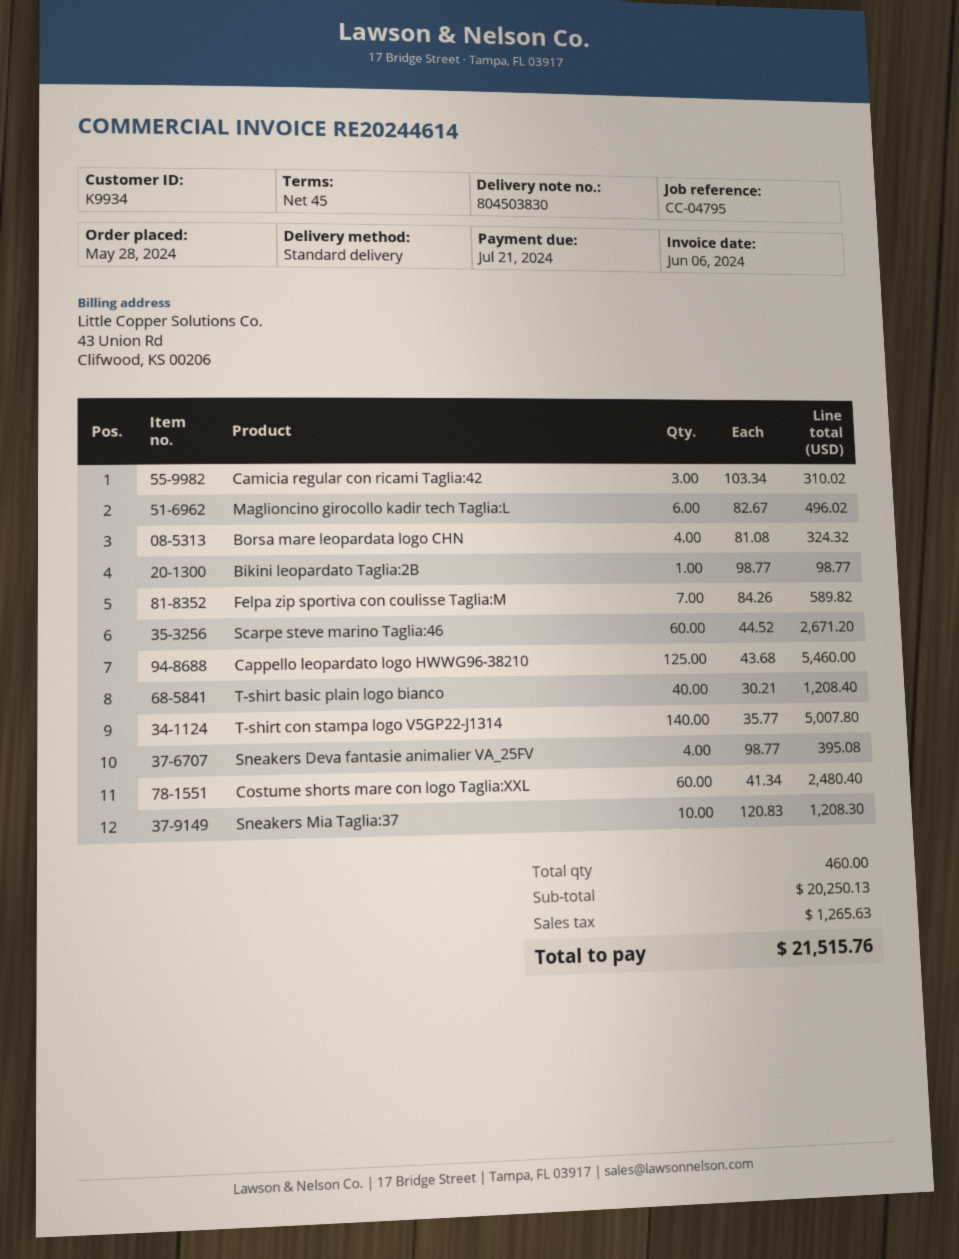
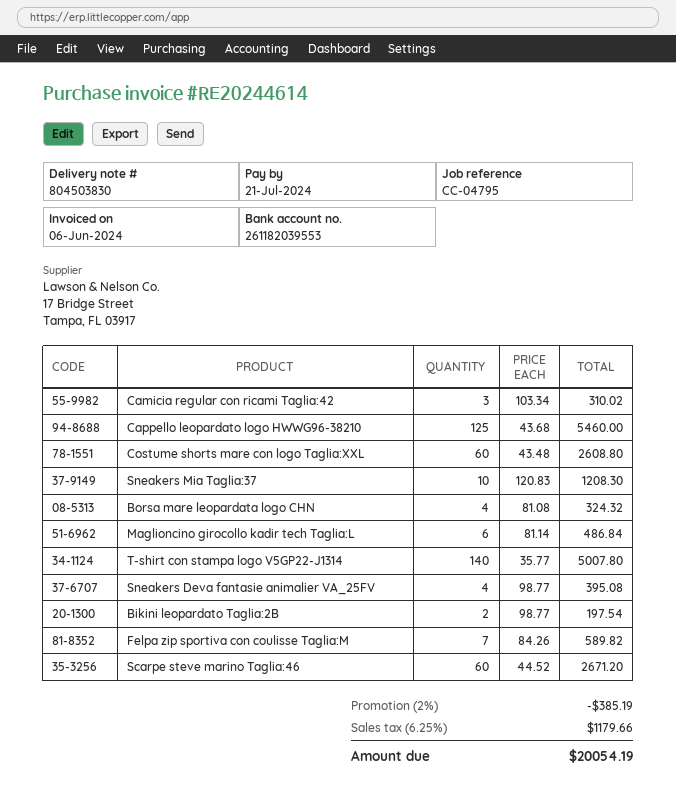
Maglioncino girocollo kadir tech Taglia:L: 6 x 82.67 = 496.02 -> 6 x 81.14 = 486.84
Bikini leopardato Taglia:2B: 1 x 98.77 = 98.77 -> 2 x 98.77 = 197.54
T-shirt basic plain logo bianco: 40 x 30.21 = 1208.40 -> none
Costume shorts mare con logo Taglia:XXL: 60 x 41.34 = 2480.40 -> 60 x 43.48 = 2608.80
discount: none -> 2% = 385.19
tax: 1265.63 -> 1179.66
total: 21515.76 -> 20054.19

